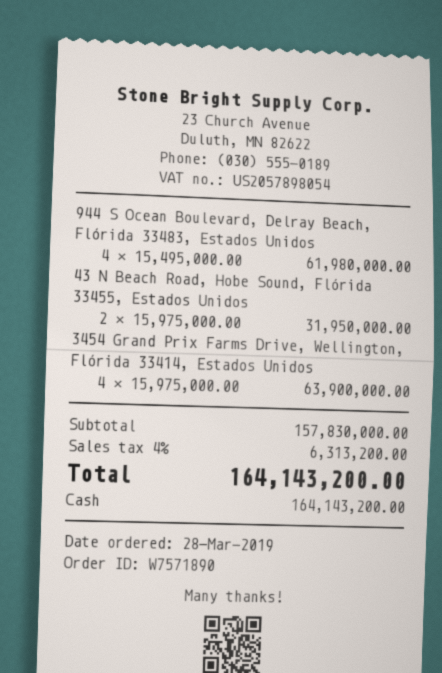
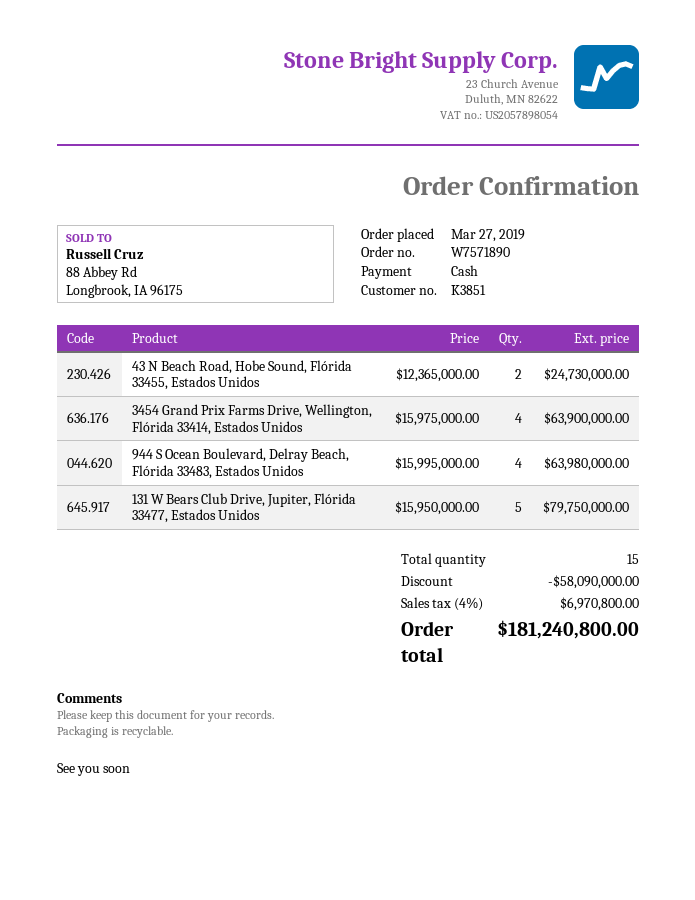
order date: 2019-03-28 -> 2019-03-27
944 S Ocean Boulevard, Delray Beach, Flórida 33483, Estados Unidos: 4 x 15495000.00 = 61980000.00 -> 4 x 15995000.00 = 63980000.00
43 N Beach Road, Hobe Sound, Flórida 33455, Estados Unidos: 2 x 15975000.00 = 31950000.00 -> 2 x 12365000.00 = 24730000.00
131 W Bears Club Drive, Jupiter, Flórida 33477, Estados Unidos: none -> 5 x 15950000.00 = 79750000.00
discount: none -> 58090000.00
tax: 4% = 6313200.00 -> 4% = 6970800.00
total: 164143200.00 -> 181240800.00

